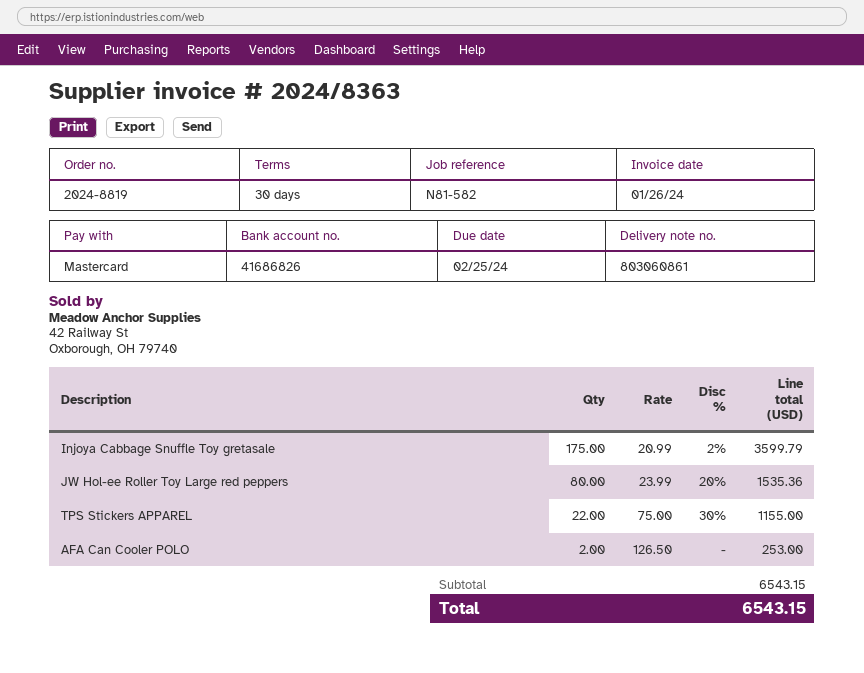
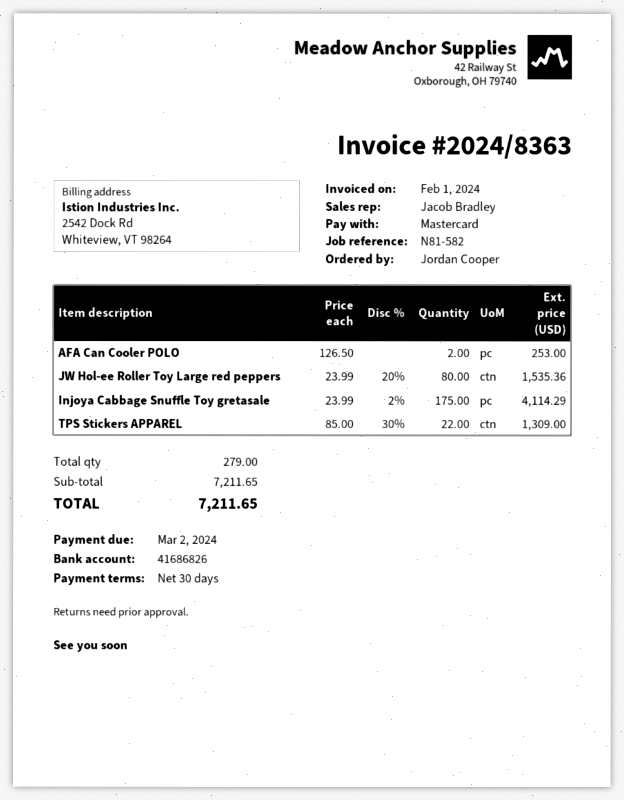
invoice date: 2024-01-26 -> 2024-02-01
due date: 2024-02-25 -> 2024-03-02
Injoya Cabbage Snuffle Toy gretasale: 175 x 20.99 - 2% = 3599.79 -> 175 x 23.99 - 2% = 4114.29
TPS Stickers APPAREL: 22 x 75.00 - 30% = 1155.00 -> 22 x 85.00 - 30% = 1309.00
subtotal: 6543.15 -> 7211.65
total: 6543.15 -> 7211.65

